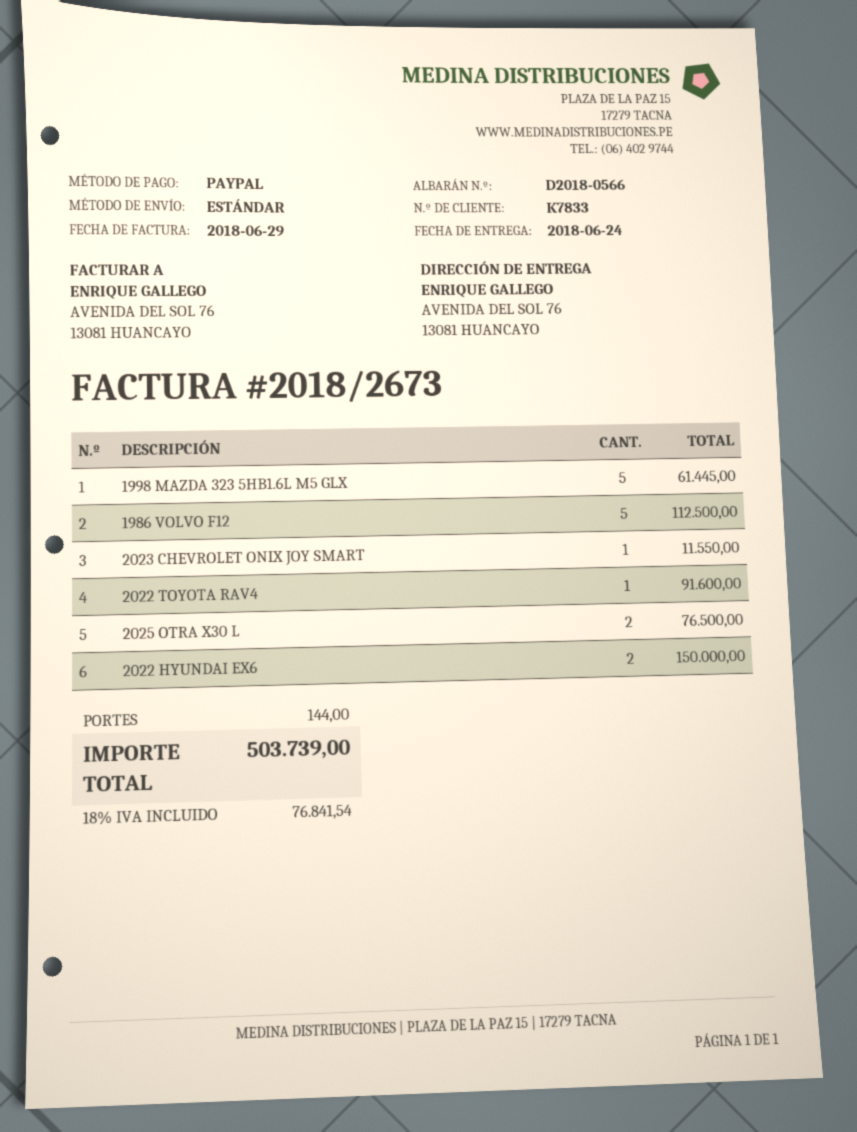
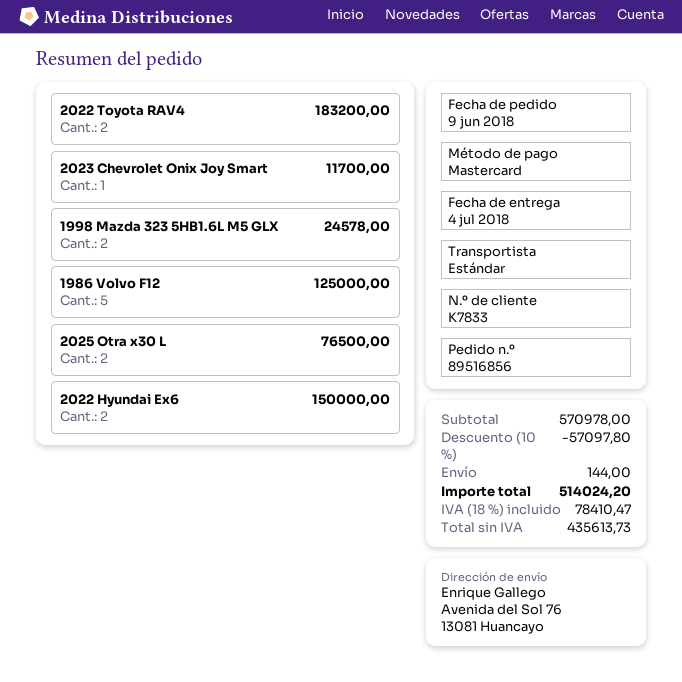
delivery date: 2018-06-24 -> 2018-07-04
payment method: PayPal -> Mastercard
1998 MAZDA 323 5HB1.6L M5 GLX: 5 for 61445.00 -> 2 for 24578.00
1986 VOLVO F12: 5 for 112500.00 -> 5 for 125000.00
2023 CHEVROLET ONIX JOY SMART: 1 for 11550.00 -> 1 for 11700.00
2022 TOYOTA RAV4: 1 for 91600.00 -> 2 for 183200.00
discount: none -> 10% = 57097.80
tax: 18% = 76841.54 -> 18% = 78410.47
total: 503739.00 -> 514024.20

